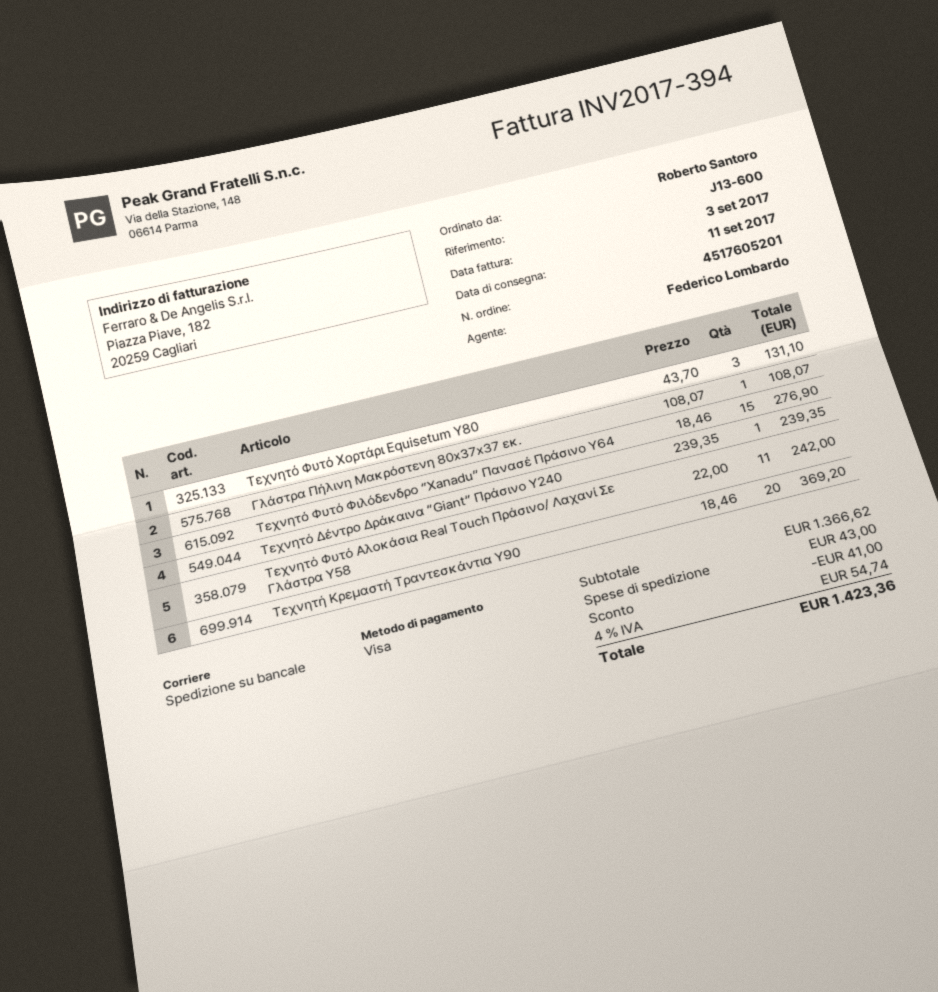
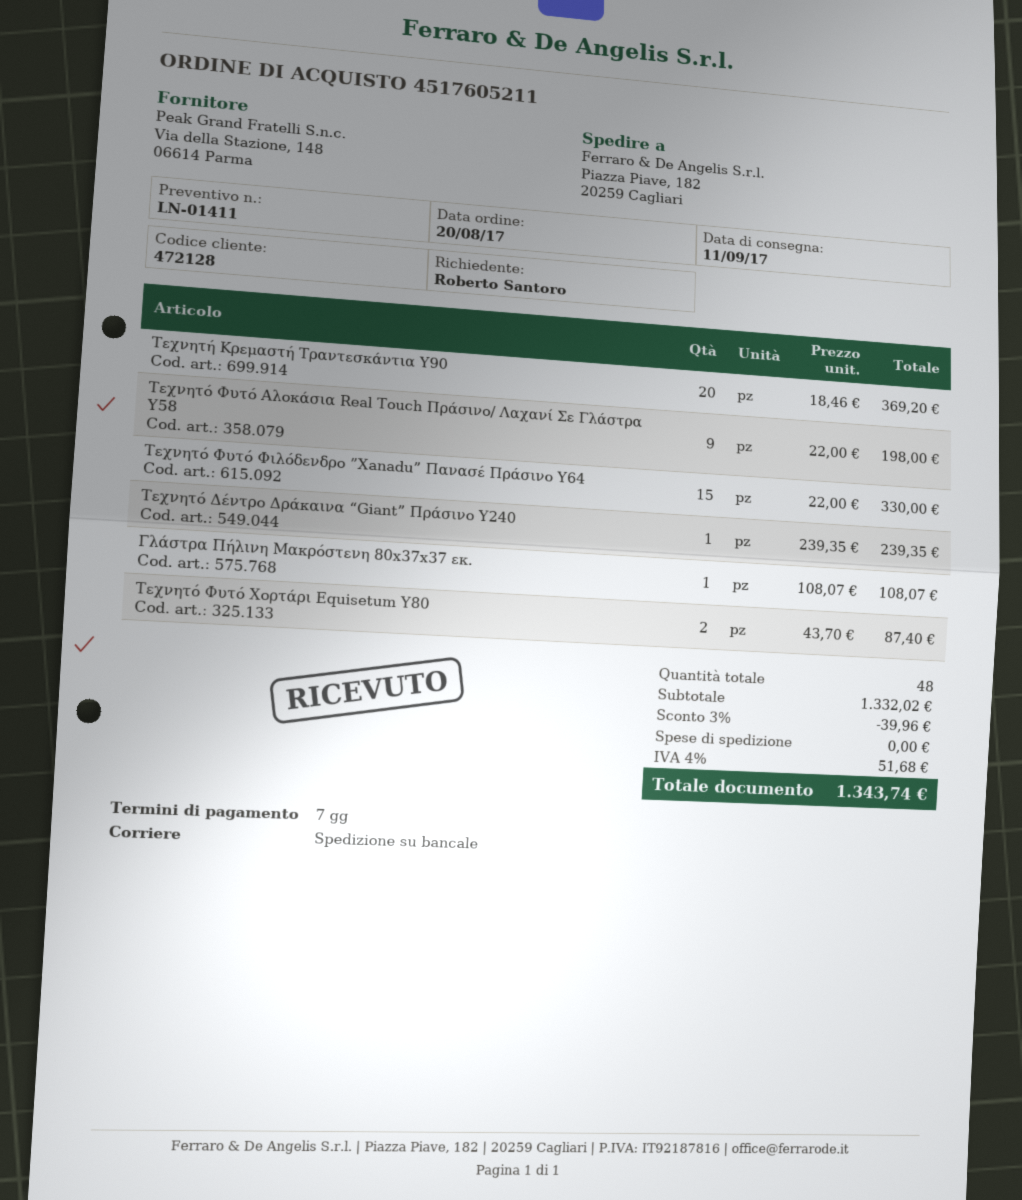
order number: 4517605201 -> 4517605211
Τεχνητό Φυτό Χορτάρι Equisetum Y80: 3 x 43.70 = 131.10 -> 2 x 43.70 = 87.40
Τεχνητό Φυτό Φιλόδενδρο ”Xanadu” Πανασέ Πράσινο Υ64: 15 x 18.46 = 276.90 -> 15 x 22.00 = 330.00
Τεχνητό Φυτό Αλοκάσια Real Touch Πράσινο/ Λαχανί Σε Γλάστρα Υ58: 11 x 22.00 = 242.00 -> 9 x 22.00 = 198.00
subtotal: 1366.62 -> 1332.02
discount: 41.00 -> 39.96
shipping: 43.00 -> 0.00
tax: 4% = 54.74 -> 4% = 51.68
total: 1423.36 -> 1343.74

